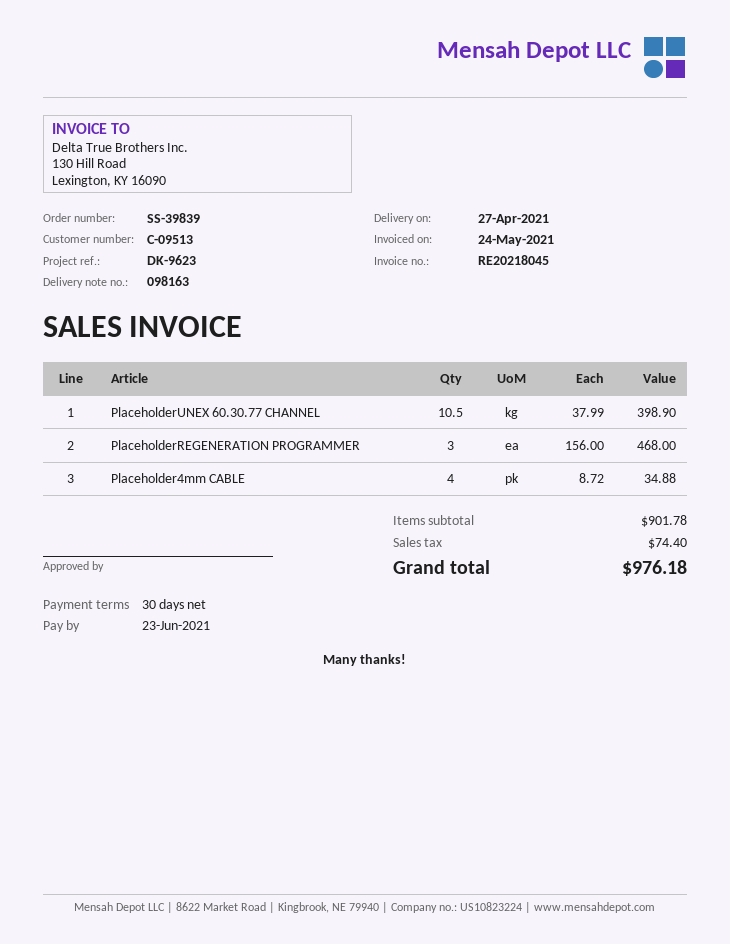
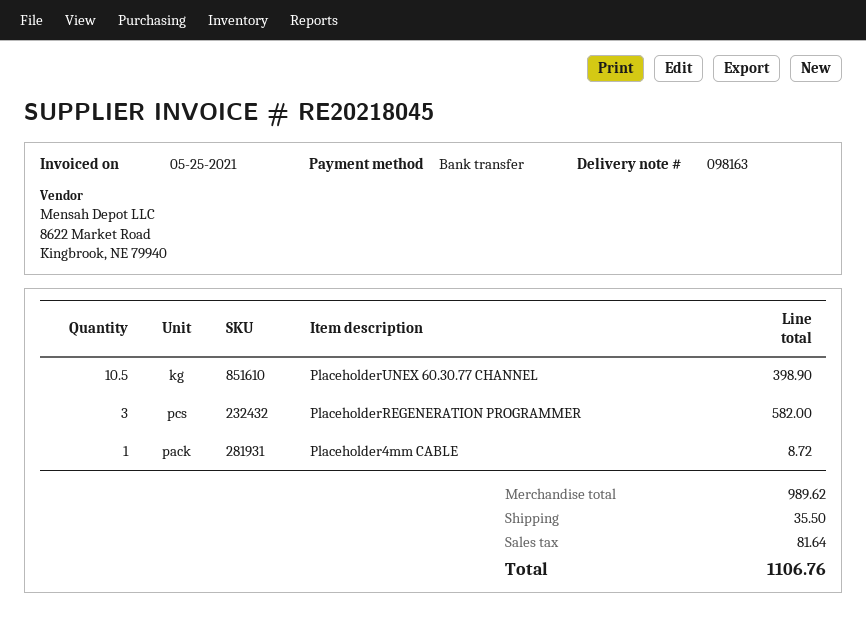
invoice date: 2021-05-24 -> 2021-05-25
PlaceholderREGENERATION PROGRAMMER: 3 for 468.00 -> 3 for 582.00
Placeholder4mm CABLE: 4 for 34.88 -> 1 for 8.72
subtotal: 901.78 -> 989.62
shipping: none -> 35.50
tax: 74.40 -> 81.64
total: 976.18 -> 1106.76

